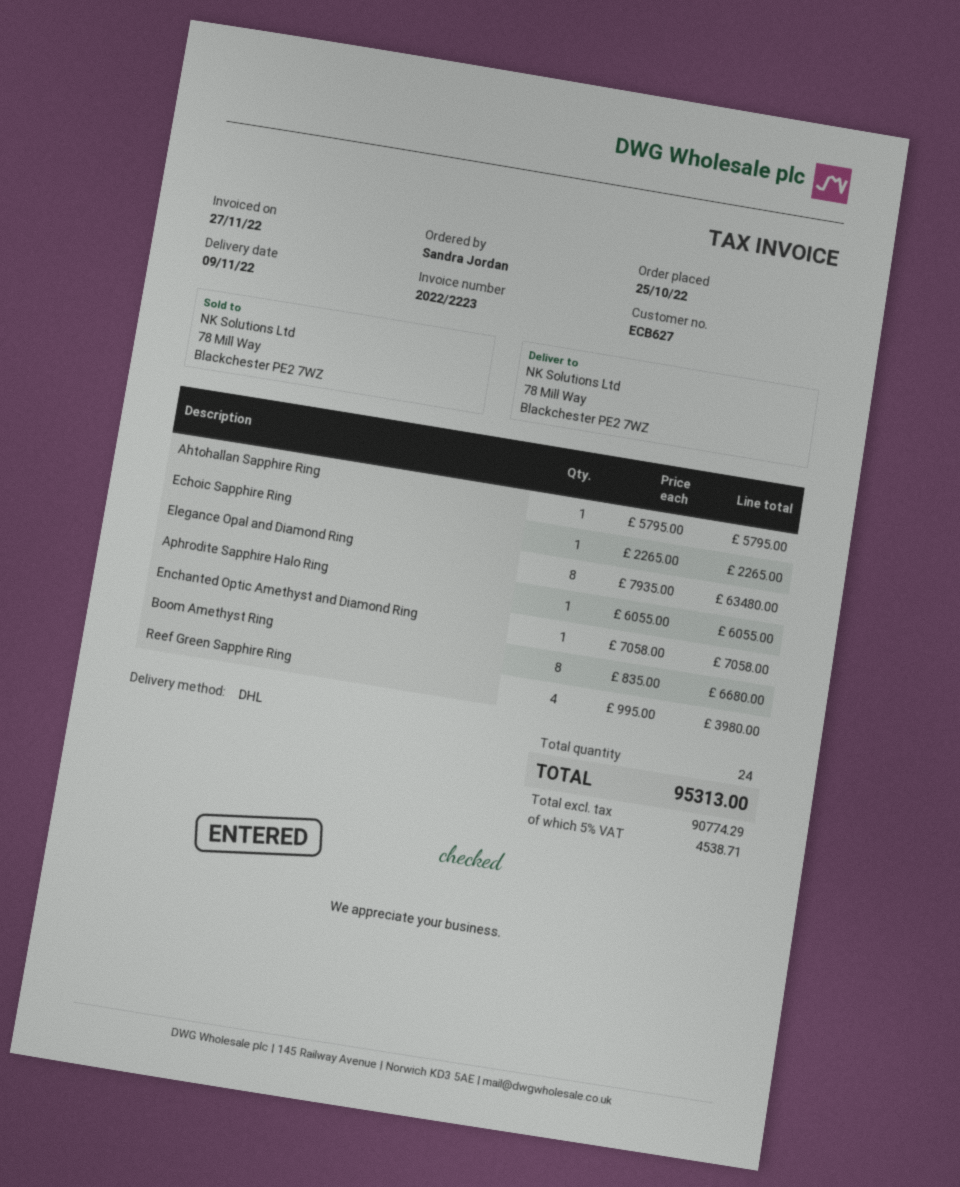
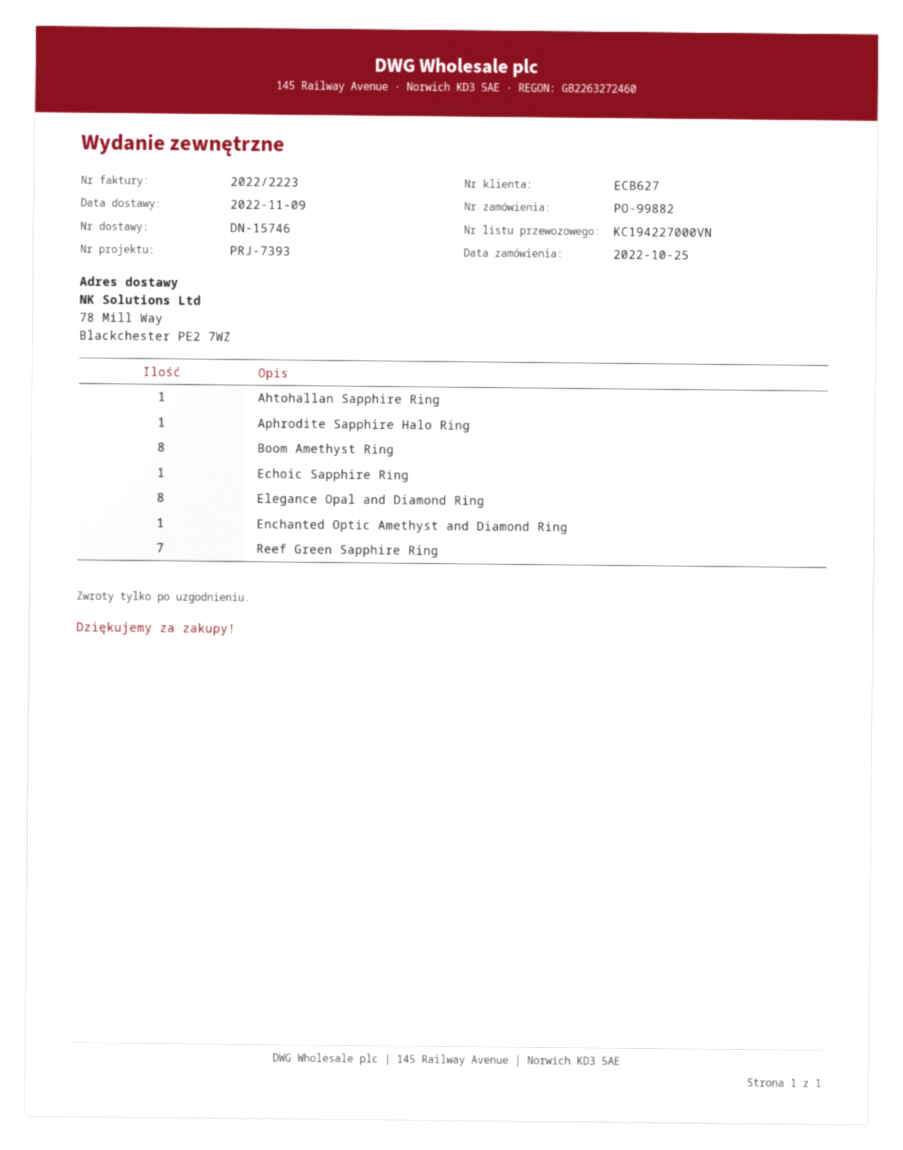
Reef Green Sapphire Ring: 4 -> 7

